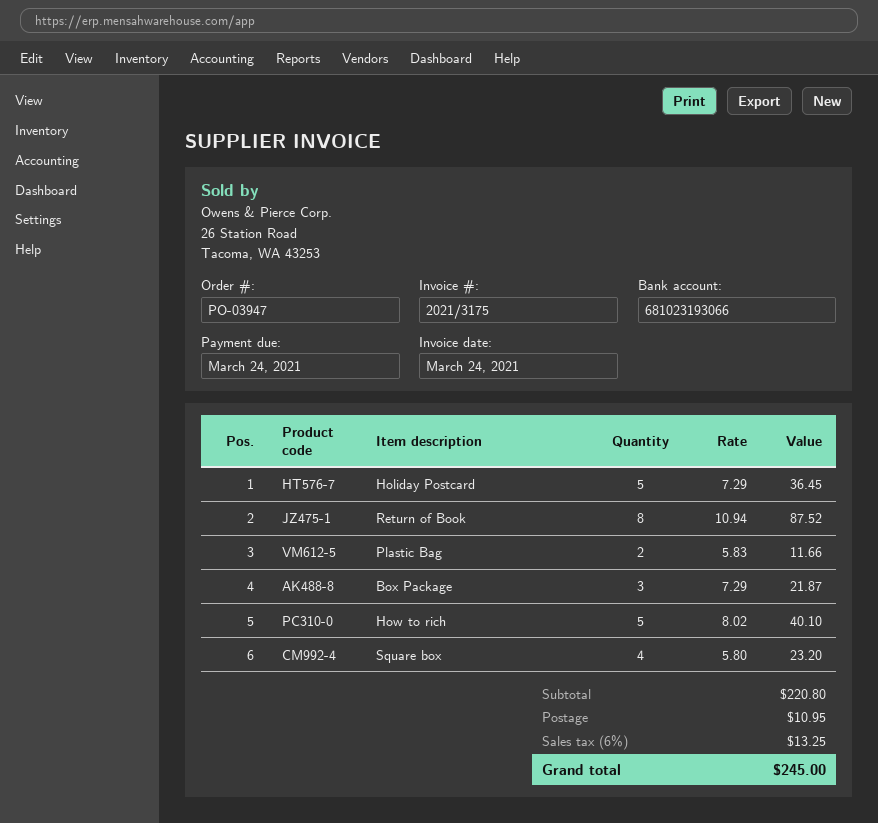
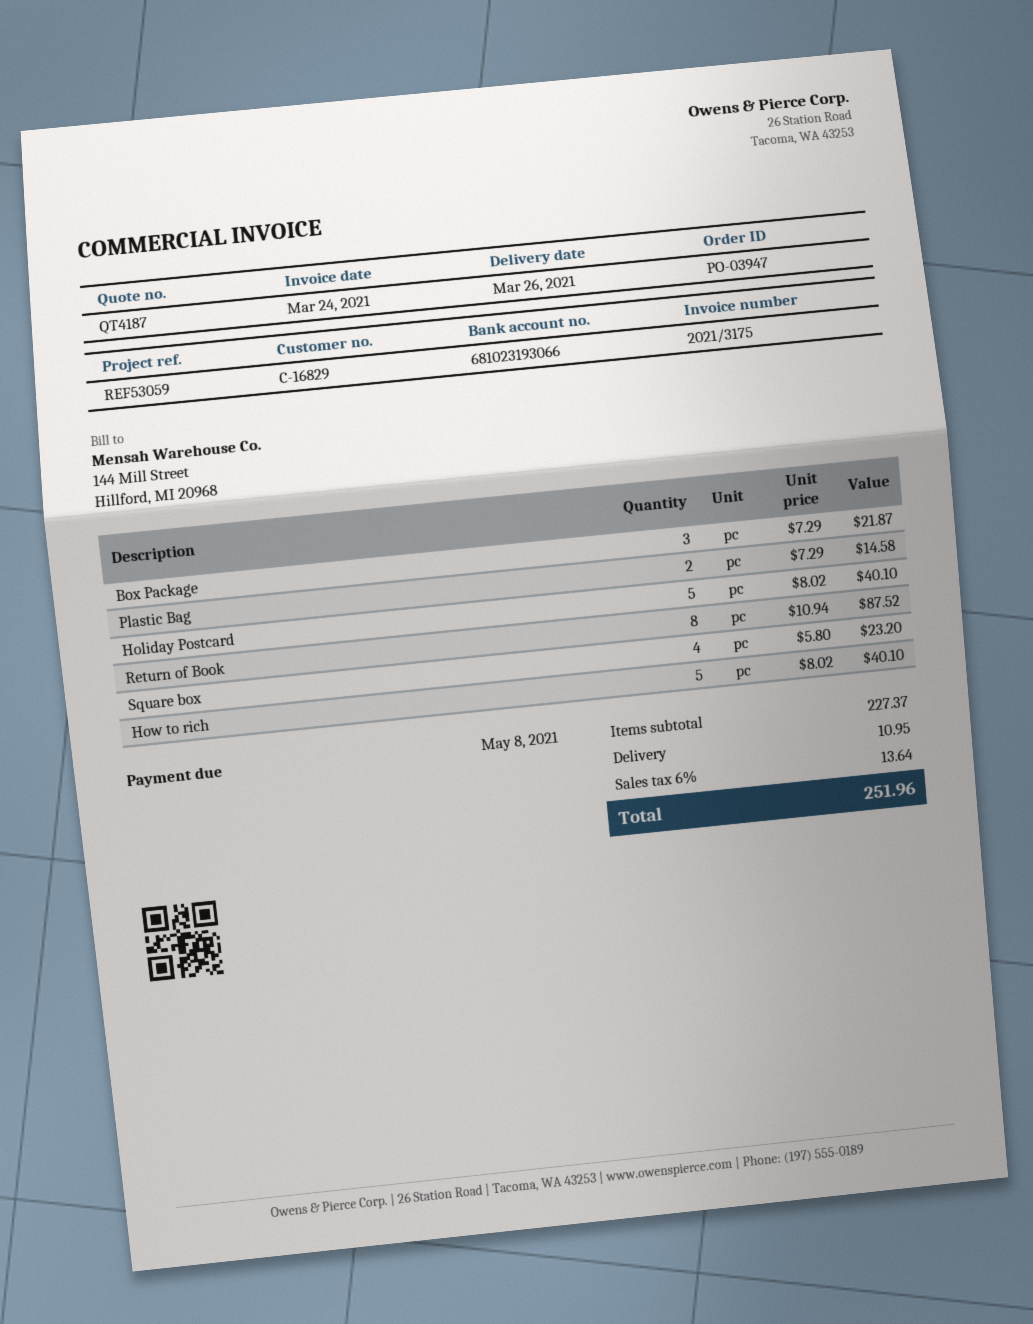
due date: 2021-03-24 -> 2021-05-08
Holiday Postcard: 5 x 7.29 = 36.45 -> 5 x 8.02 = 40.10
Plastic Bag: 2 x 5.83 = 11.66 -> 2 x 7.29 = 14.58
subtotal: 220.80 -> 227.37
tax: 6% = 13.25 -> 6% = 13.64
total: 245.00 -> 251.96

